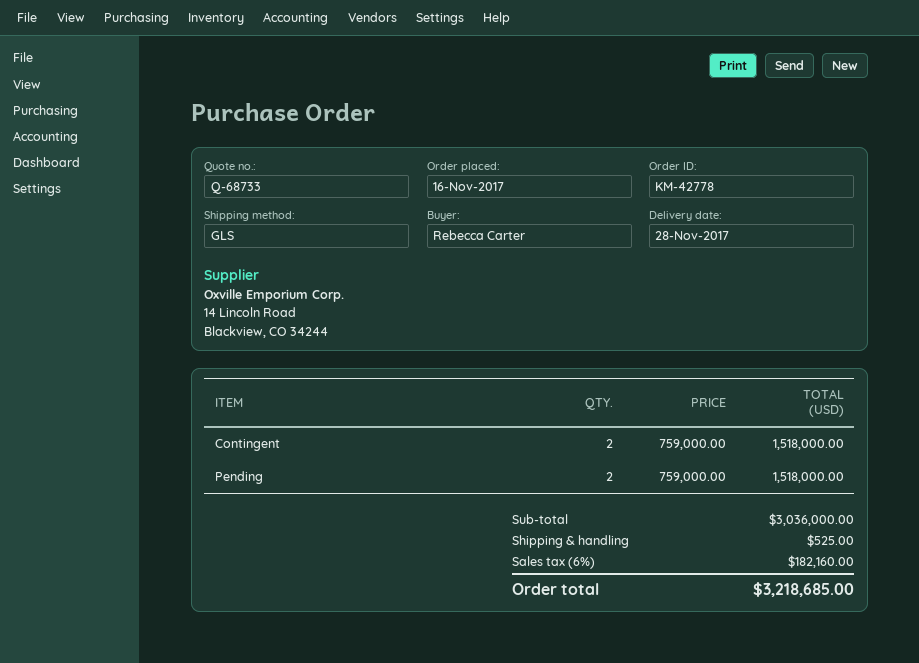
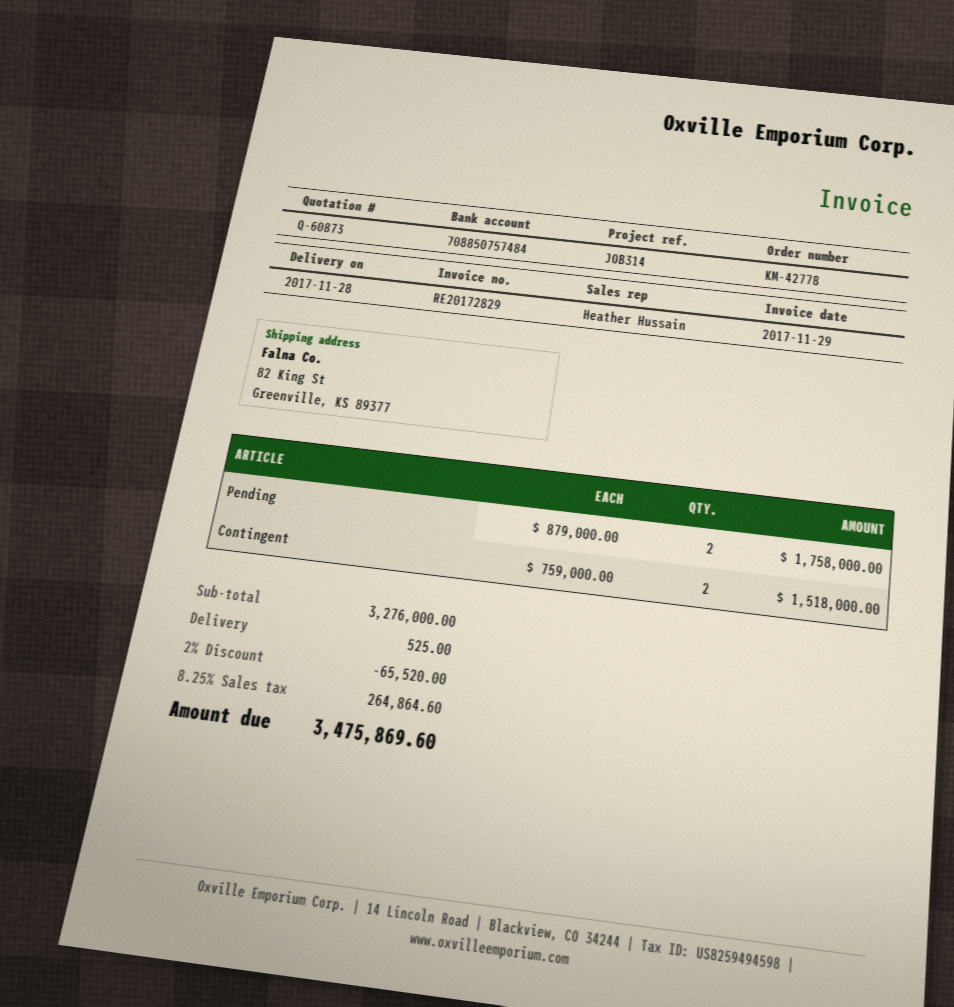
quote number: Q-68733 -> Q-60873
Pending: 2 x 759000.00 = 1518000.00 -> 2 x 879000.00 = 1758000.00
subtotal: 3036000.00 -> 3276000.00
discount: none -> 2% = 65520.00
tax: 6% = 182160.00 -> 8.25% = 264864.60
total: 3218685.00 -> 3475869.60

